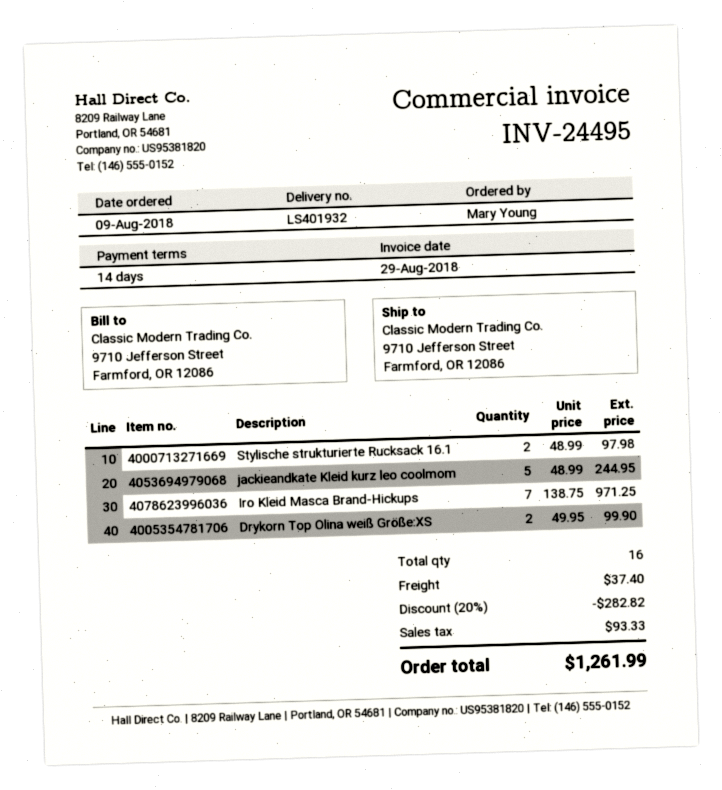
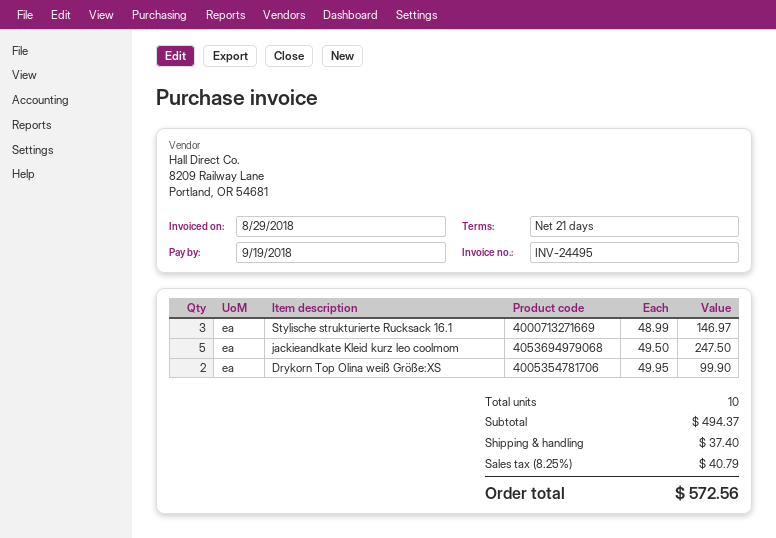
payment terms: 14 days -> 21 days
Stylische strukturierte Rucksack 16.1: 2 x 48.99 = 97.98 -> 3 x 48.99 = 146.97
jackieandkate Kleid kurz leo coolmom: 5 x 48.99 = 244.95 -> 5 x 49.50 = 247.50
Iro Kleid Masca Brand-Hickups: 7 x 138.75 = 971.25 -> none
total quantity: 16 -> 10
discount: 20% = 282.82 -> none
tax: 93.33 -> 40.79
total: 1261.99 -> 572.56

